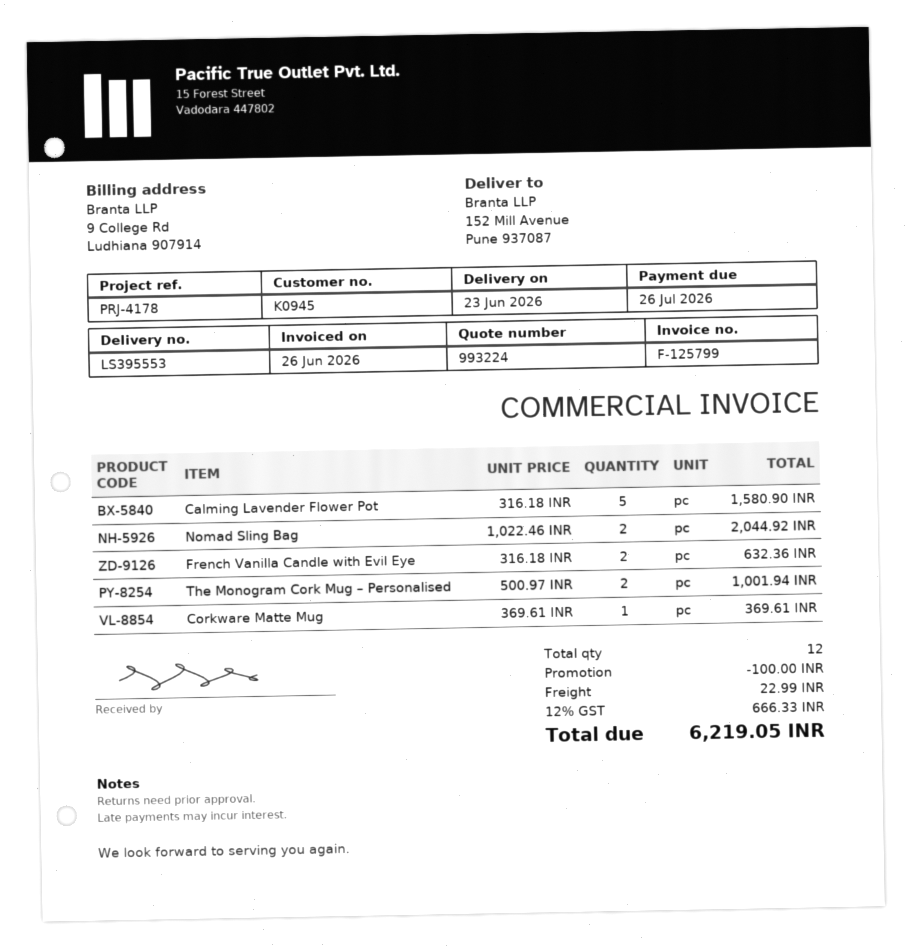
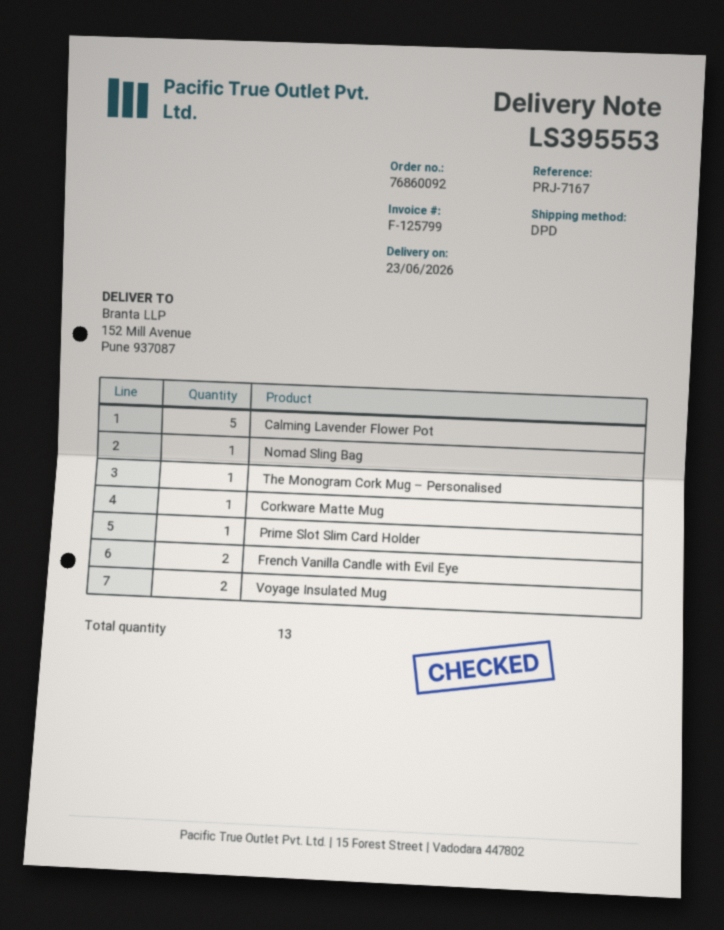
reference: PRJ-4178 -> PRJ-7167
Nomad Sling Bag: 2 -> 1
The Monogram Cork Mug – Personalised: 2 -> 1
Prime Slot Slim Card Holder: none -> 1
Voyage Insulated Mug: none -> 2
total quantity: 12 -> 13

